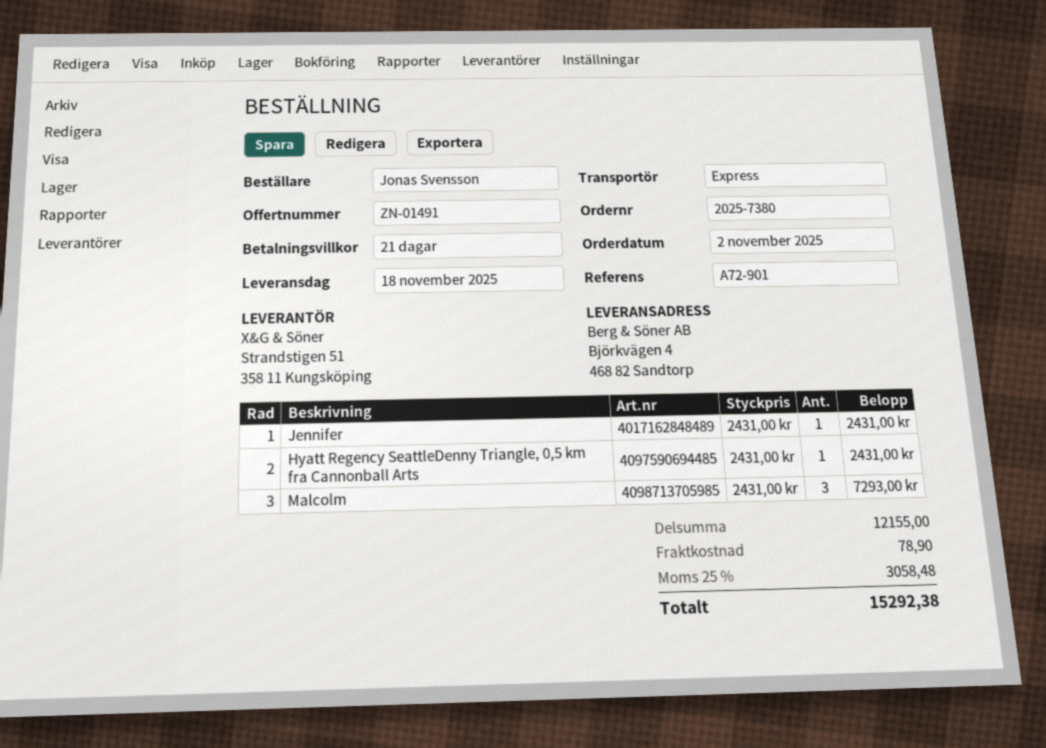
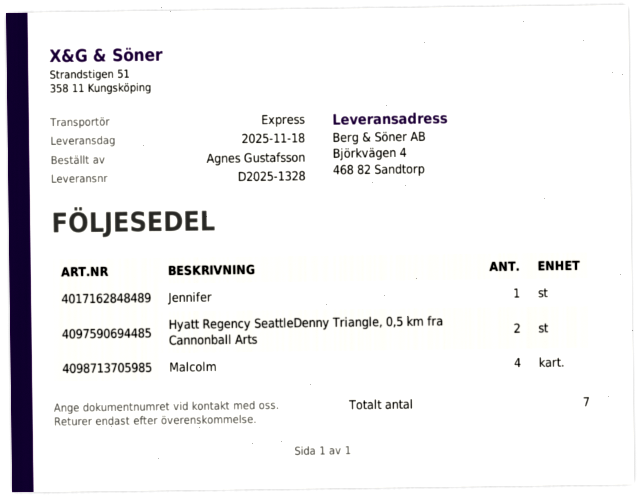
ordered by: Jonas Svensson -> Agnes Gustafsson
Hyatt Regency SeattleDenny Triangle, 0,5 km fra Cannonball Arts: 1 -> 2
Malcolm: 3 -> 4

